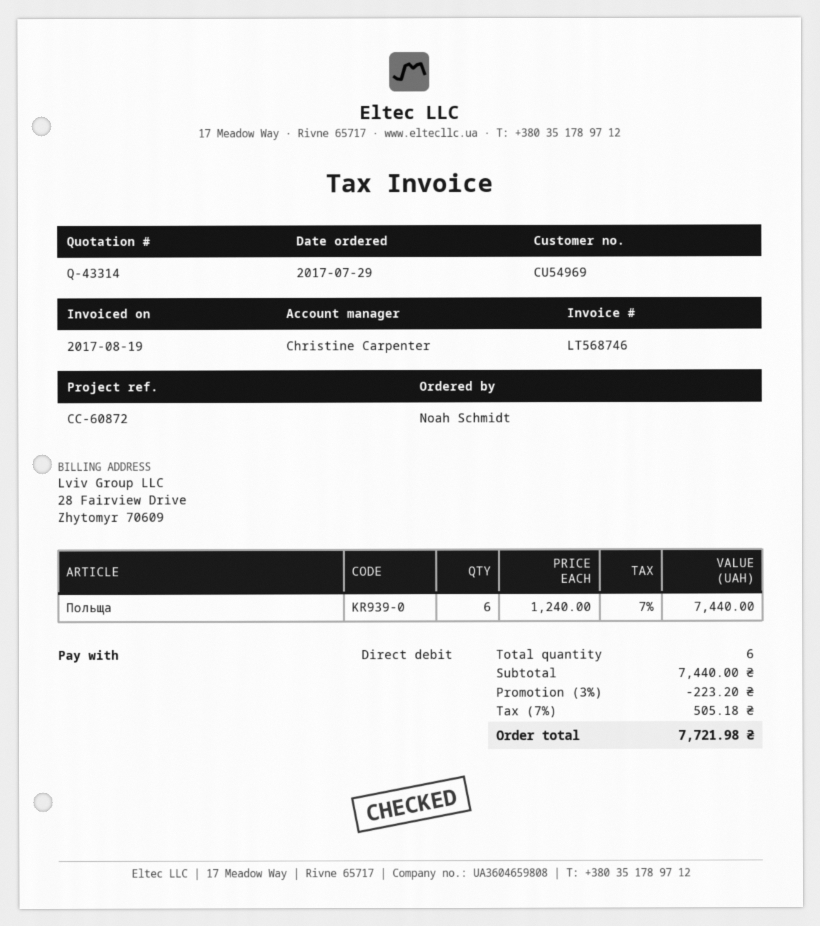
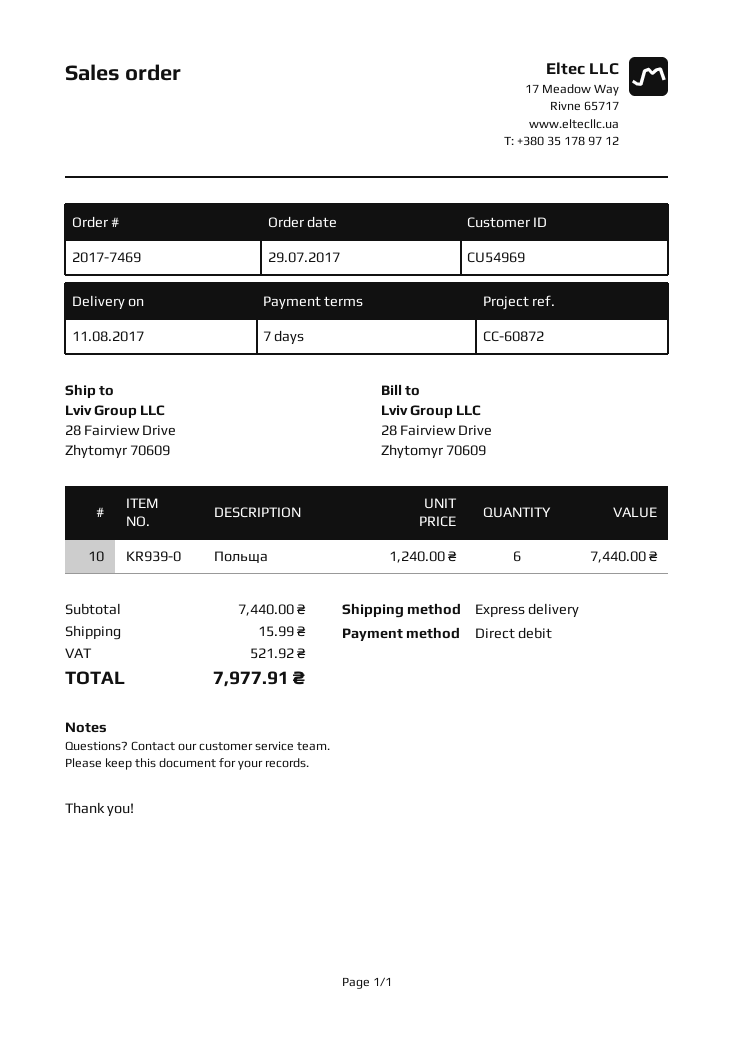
discount: 3% = 223.20 -> none
shipping: none -> 15.99
tax: 505.18 -> 521.92
total: 7721.98 -> 7977.91

